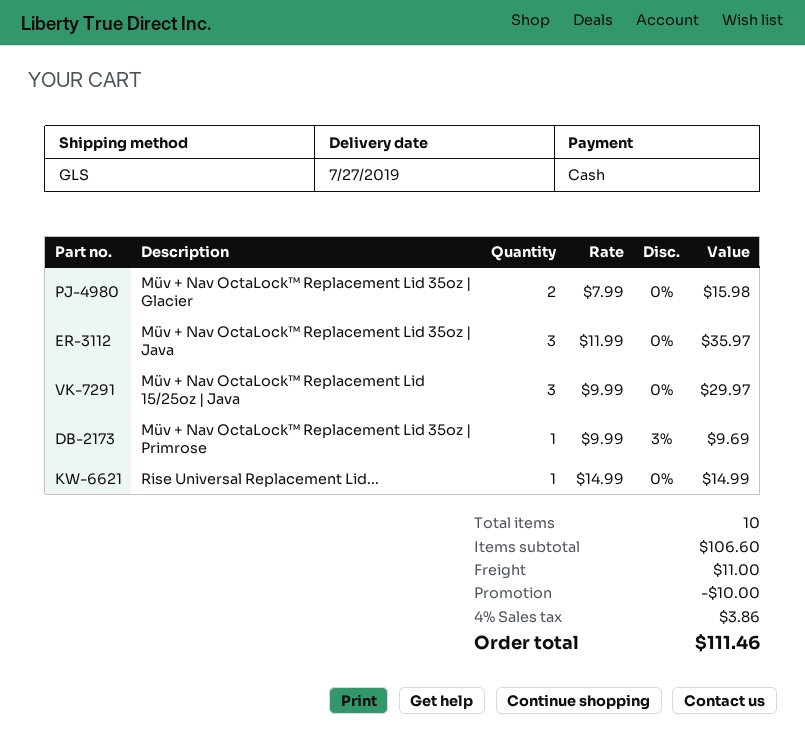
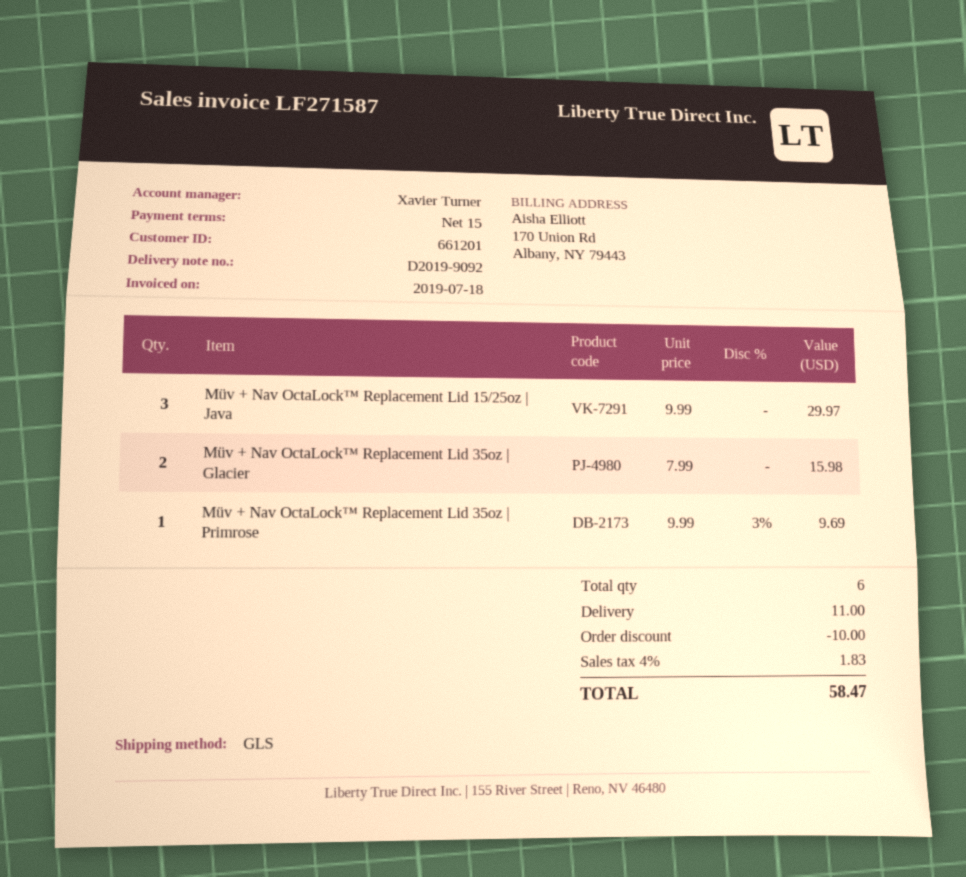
Müv + Nav OctaLock™ Replacement Lid 35oz | Java: 3 x 11.99 = 35.97 -> none
Rise Universal Replacement Lid...: 1 x 14.99 = 14.99 -> none
total quantity: 10 -> 6
tax: 4% = 3.86 -> 4% = 1.83
total: 111.46 -> 58.47

